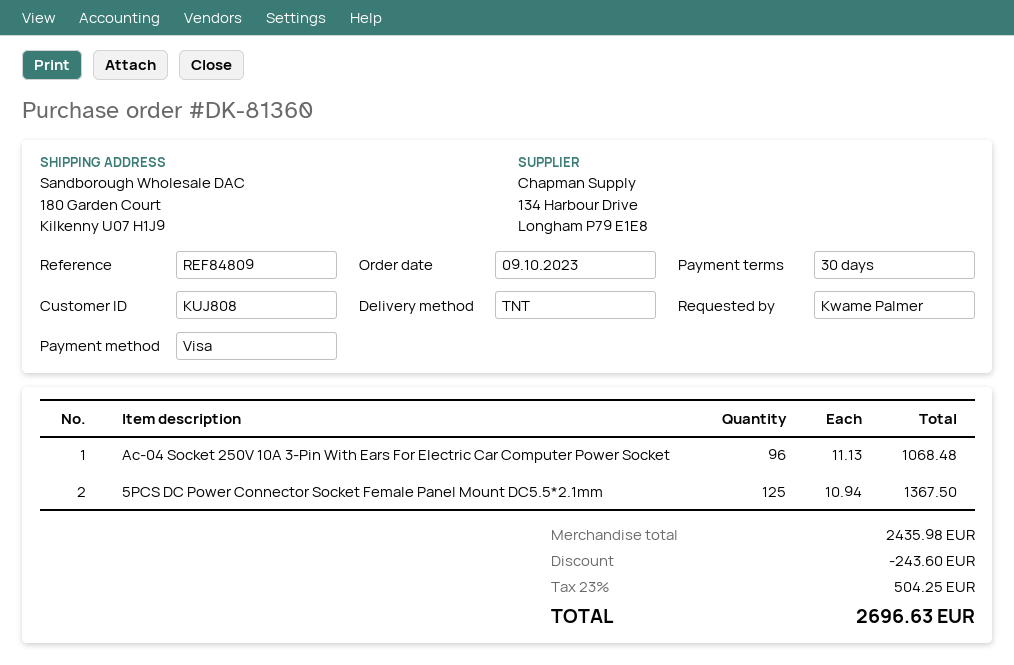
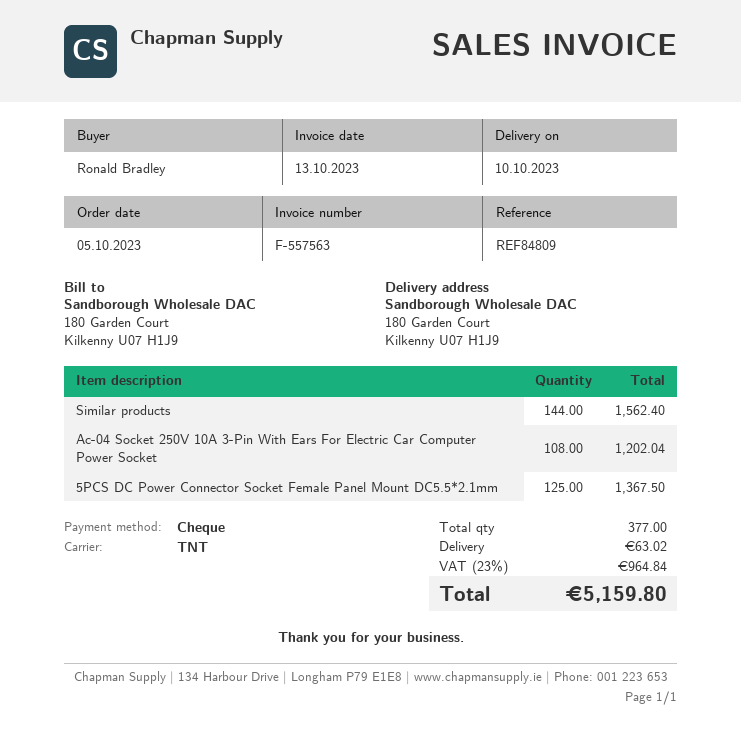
order date: 2023-10-09 -> 2023-10-05
ordered by: Kwame Palmer -> Ronald Bradley
payment method: Visa -> cheque
Ac-04 Socket 250V 10A 3-Pin With Ears For Electric Car Computer Power Socket: 96 for 1068.48 -> 108 for 1202.04
Similar products: none -> 144 for 1562.40
discount: 243.60 -> none
shipping: none -> 63.02
tax: 23% = 504.25 -> 23% = 964.84
total: 2696.63 -> 5159.80

